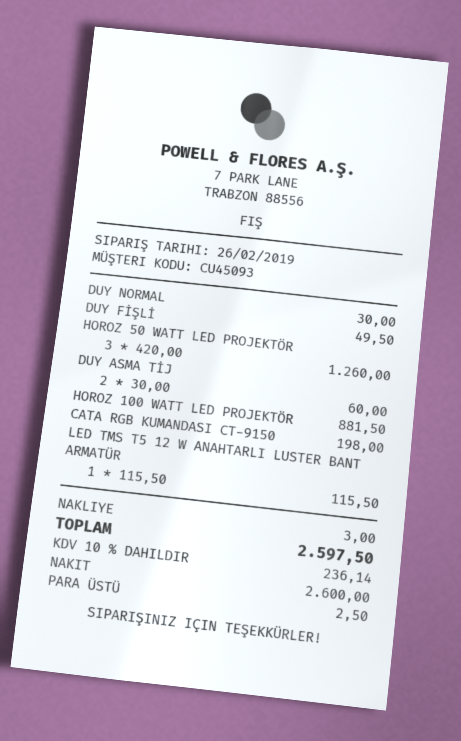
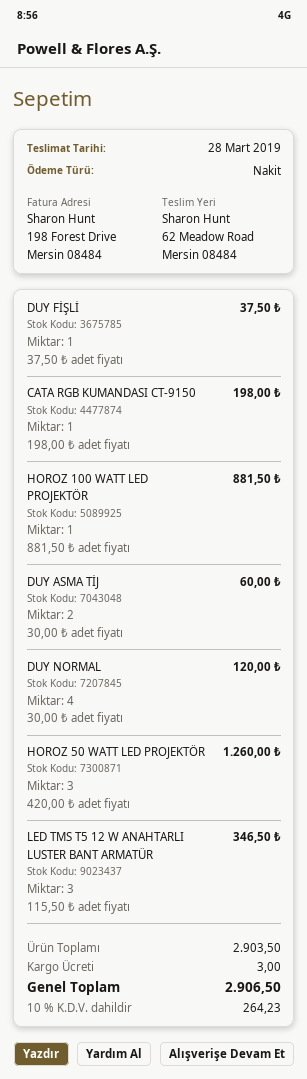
DUY NORMAL: 1 x 30.00 = 30.00 -> 4 x 30.00 = 120.00
DUY FİŞLİ: 1 x 49.50 = 49.50 -> 1 x 37.50 = 37.50
LED TMS T5 12 W ANAHTARLI LUSTER BANT ARMATÜR: 1 x 115.50 = 115.50 -> 3 x 115.50 = 346.50
tax: 10% = 236.14 -> 10% = 264.23
total: 2597.50 -> 2906.50

